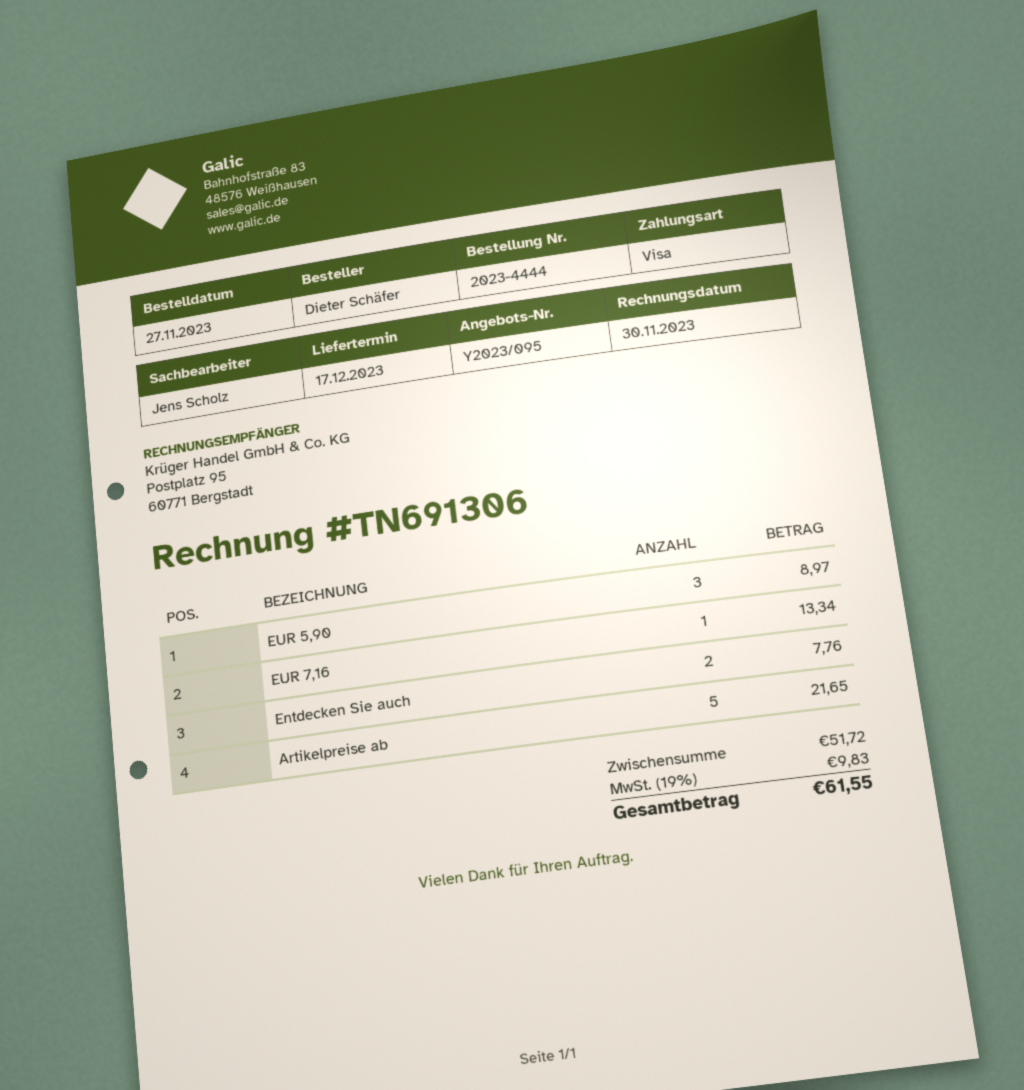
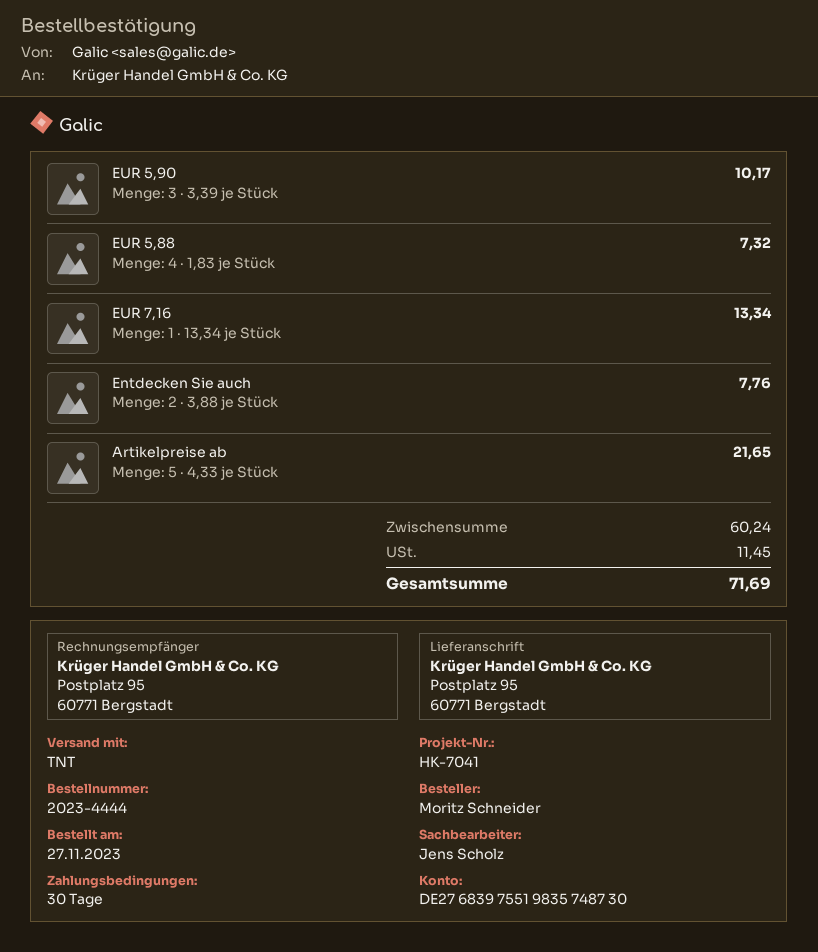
ordered by: Dieter Schäfer -> Moritz Schneider
EUR 5,90: 3 for 8.97 -> 3 for 10.17
EUR 5,88: none -> 4 for 7.32
subtotal: 51.72 -> 60.24
tax: 9.83 -> 11.45
total: 61.55 -> 71.69

